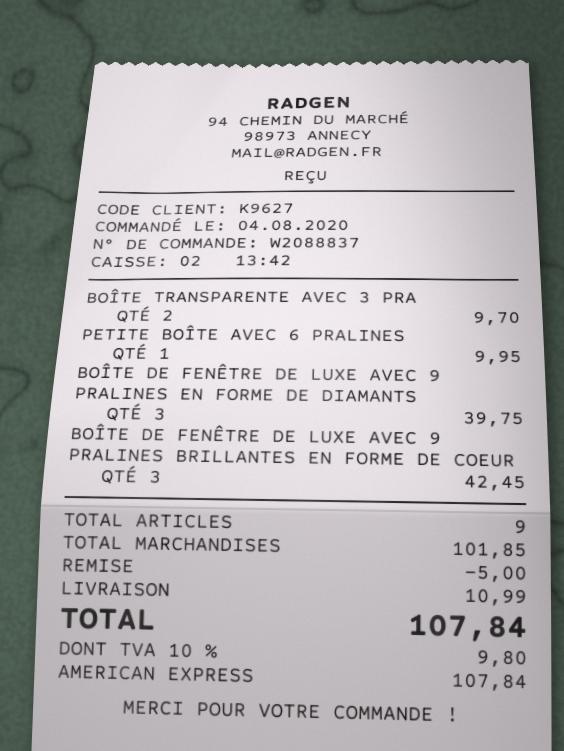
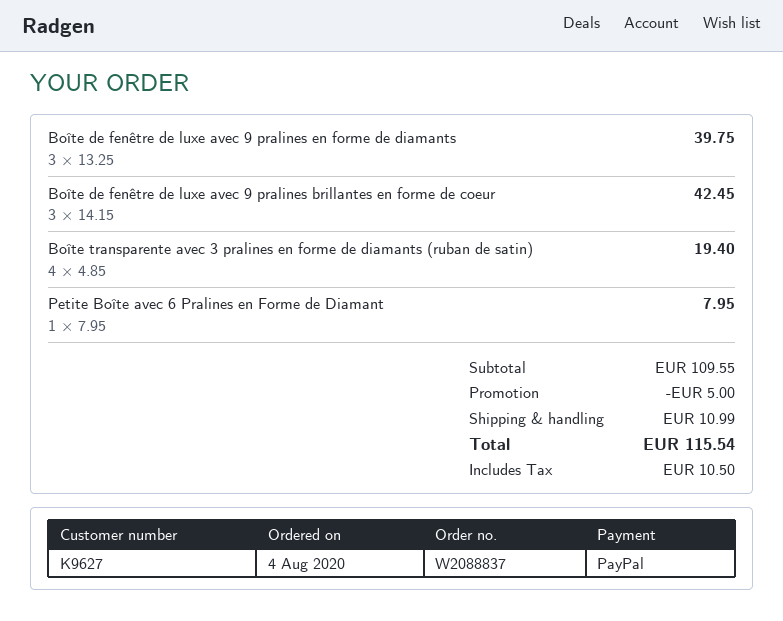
payment method: American Express -> PayPal
BOÎTE TRANSPARENTE AVEC 3 PRA: 2 for 9.70 -> 4 for 19.40
PETITE BOÎTE AVEC 6 PRALINES: 1 for 9.95 -> 1 for 7.95
subtotal: 101.85 -> 109.55
tax: 9.80 -> 10.50
total: 107.84 -> 115.54

